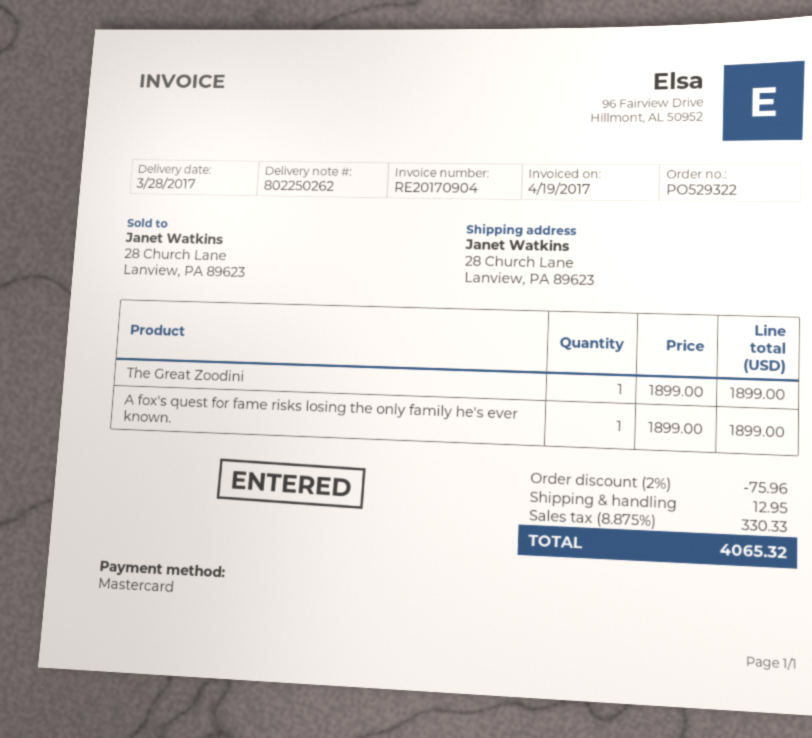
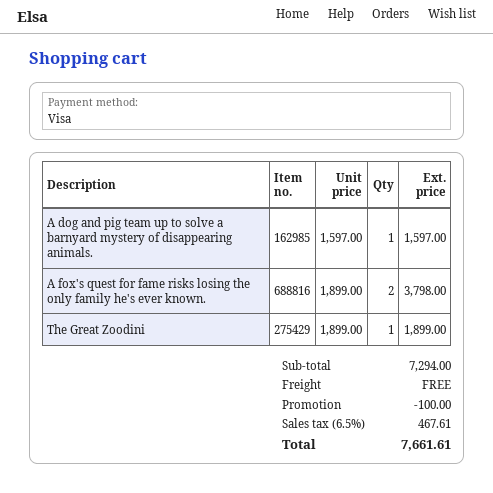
payment method: Mastercard -> Visa
A fox's quest for fame risks losing the only family he's ever known.: 1 x 1899.00 = 1899.00 -> 2 x 1899.00 = 3798.00
A dog and pig team up to solve a barnyard mystery of disappearing animals.: none -> 1 x 1597.00 = 1597.00
discount: 75.96 -> 100.00
shipping: 12.95 -> 0.00
tax: 8.875% = 330.33 -> 6.5% = 467.61
total: 4065.32 -> 7661.61

